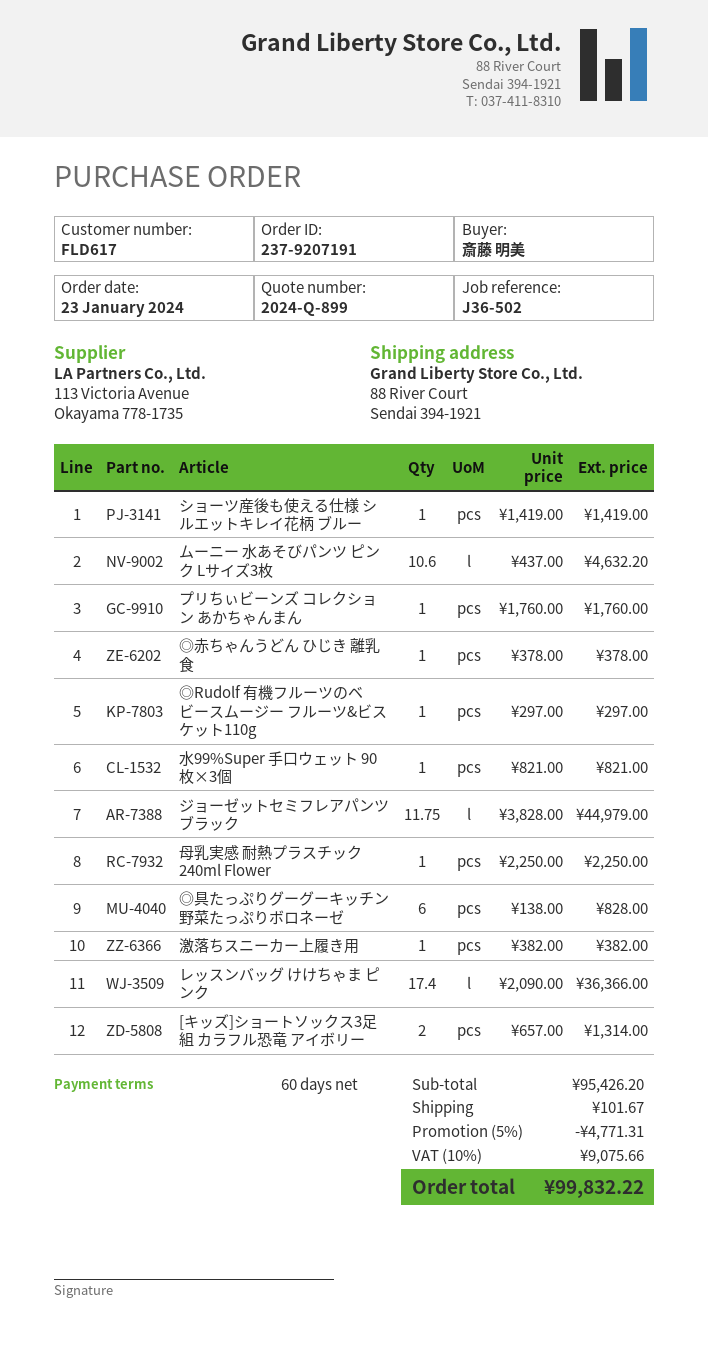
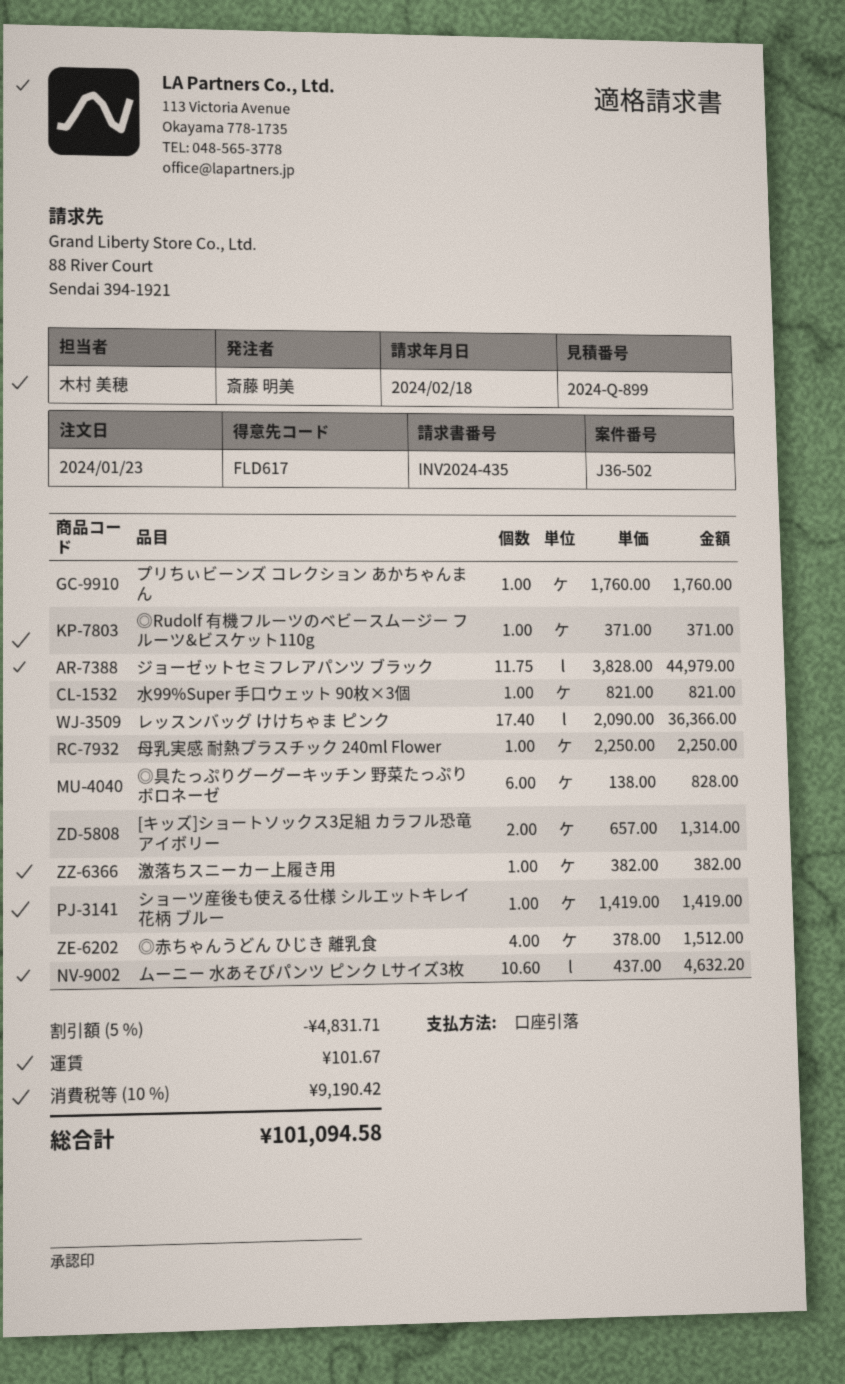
◎赤ちゃんうどん ひじき 離乳食: 1 x 378.00 = 378.00 -> 4 x 378.00 = 1512.00
◎Rudolf 有機フルーツのベビースムージー フルーツ&ビスケット110g: 1 x 297.00 = 297.00 -> 1 x 371.00 = 371.00
discount: 5% = 4771.31 -> 5% = 4831.71
tax: 10% = 9075.66 -> 10% = 9190.42
total: 99832.22 -> 101094.58

